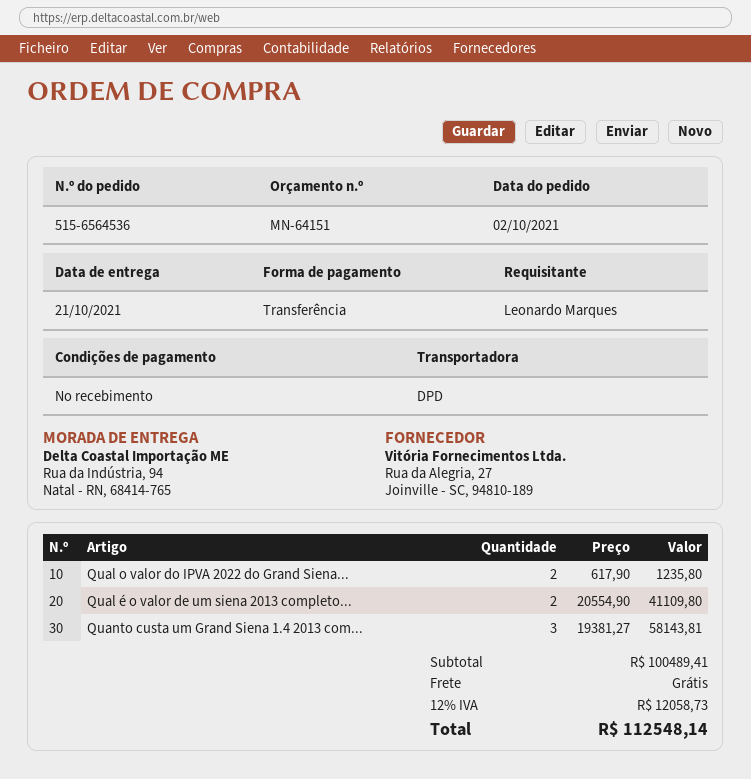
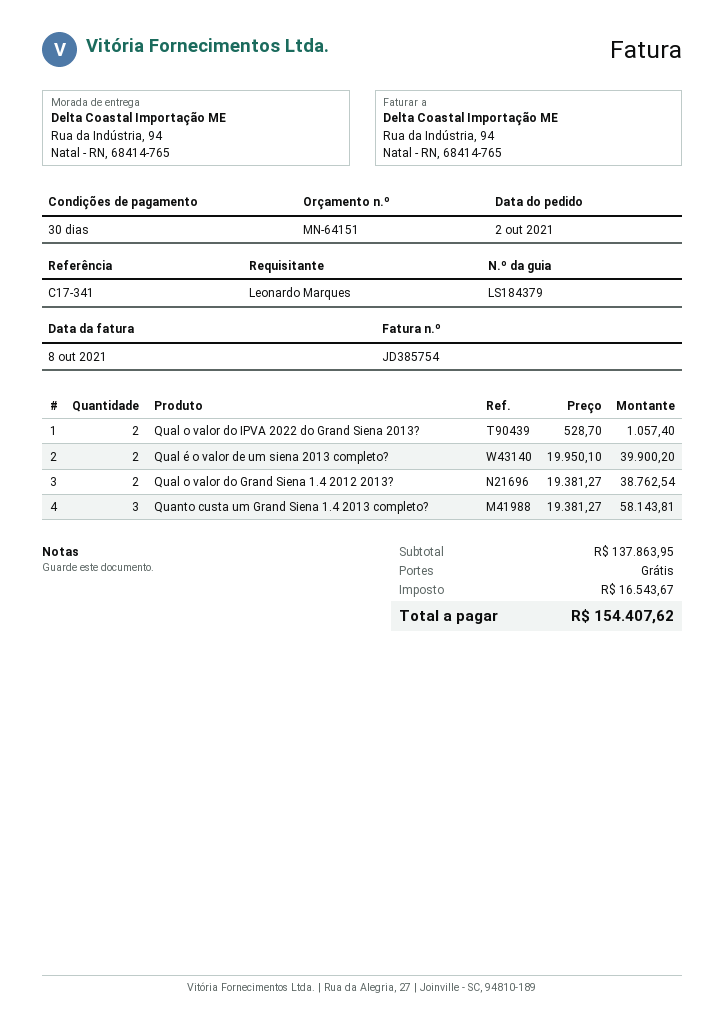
payment terms: on receipt -> 30 days
Qual o valor do IPVA 2022 do Grand Siena...: 2 x 617.90 = 1235.80 -> 2 x 528.70 = 1057.40
Qual é o valor de um siena 2013 completo...: 2 x 20554.90 = 41109.80 -> 2 x 19950.10 = 39900.20
Qual o valor do Grand Siena 1.4 2012 2013?: none -> 2 x 19381.27 = 38762.54
subtotal: 100489.41 -> 137863.95
tax: 12058.73 -> 16543.67
total: 112548.14 -> 154407.62

